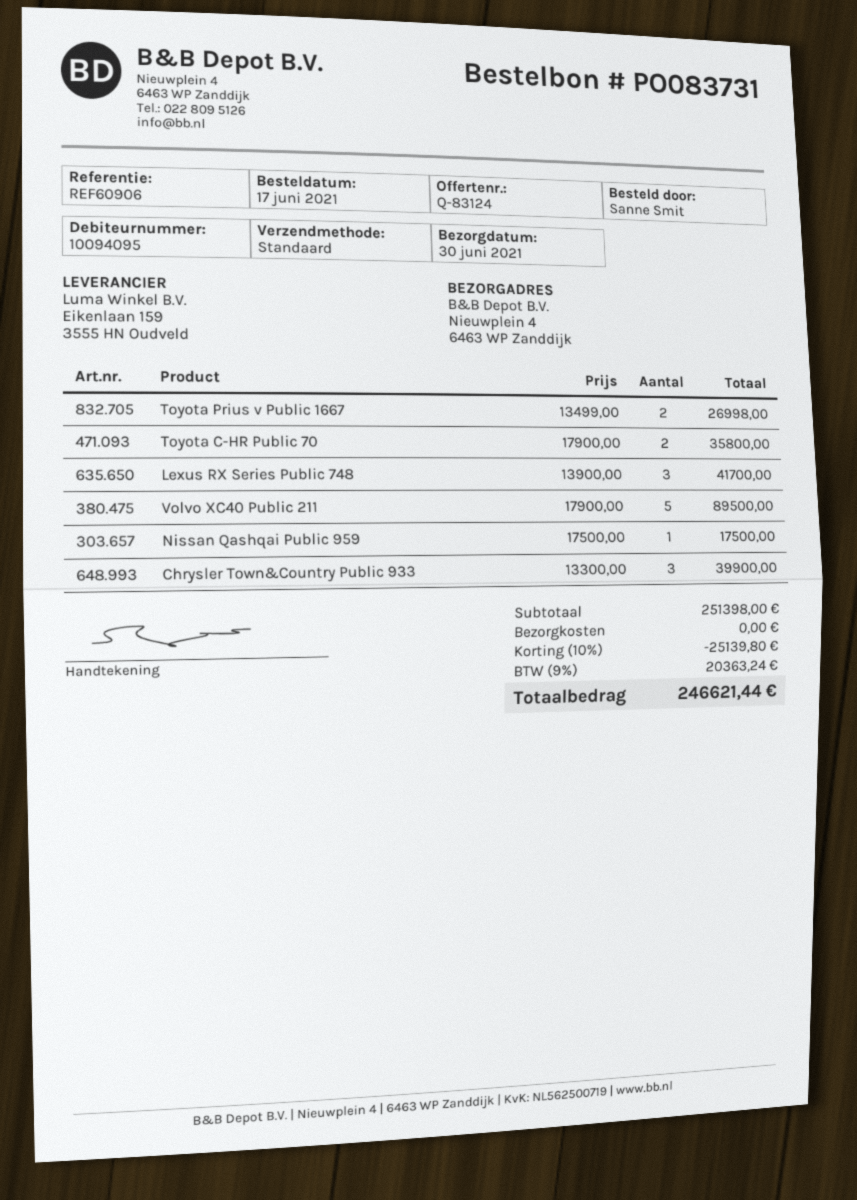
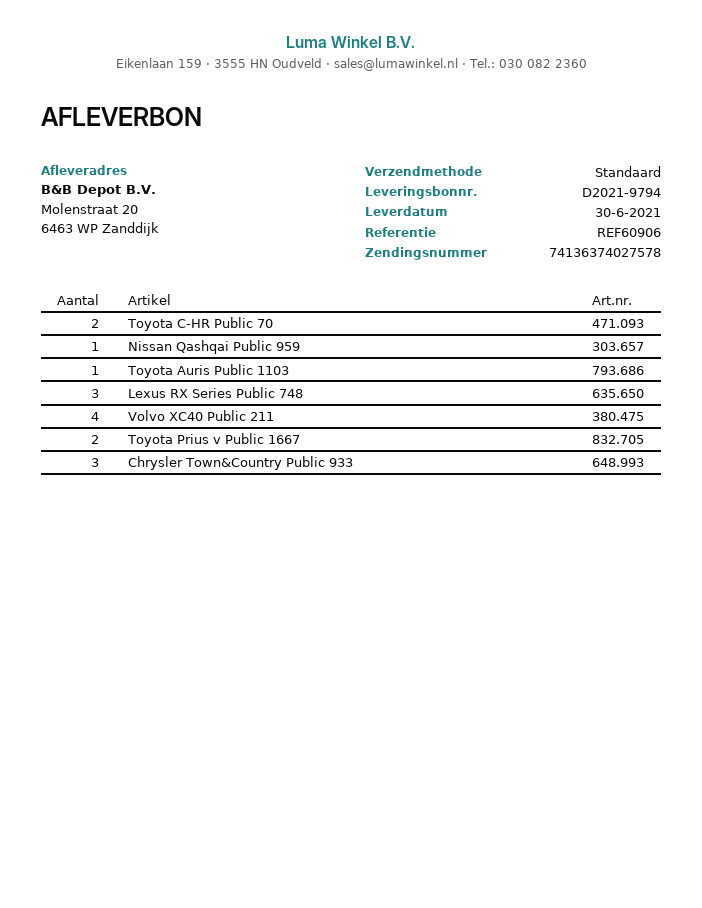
ship to: Nieuwplein 4, 6463 WP Zanddijk -> Molenstraat 20, 6463 WP Zanddijk
Volvo XC40 Public 211: 5 -> 4
Toyota Auris Public 1103: none -> 1

